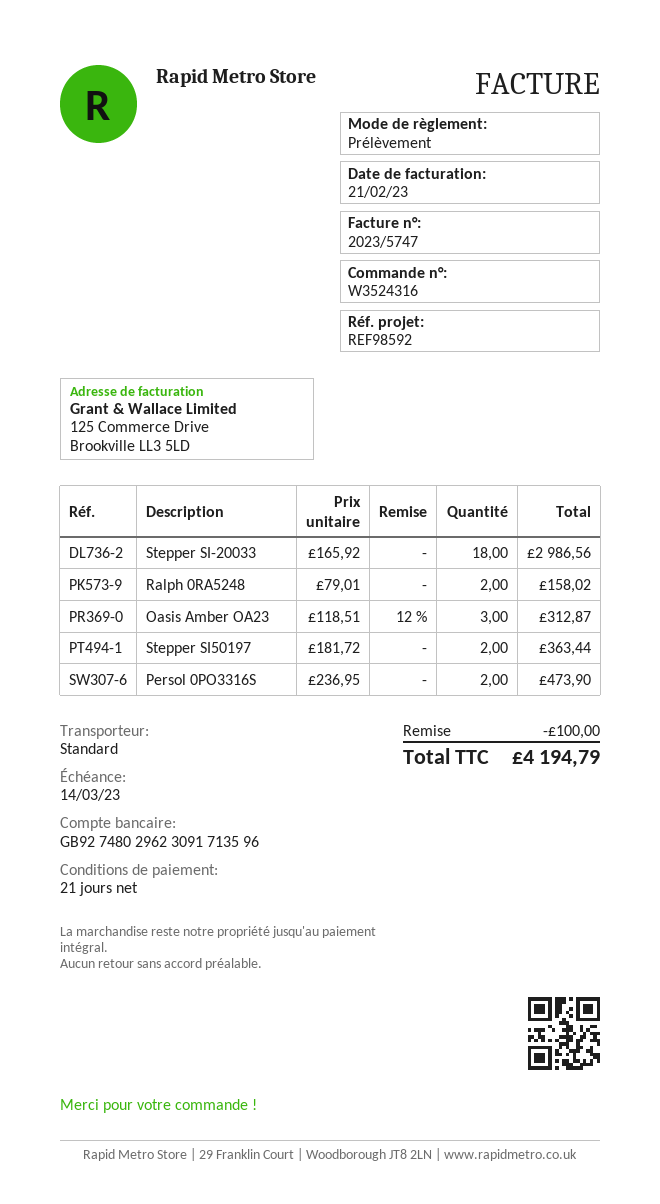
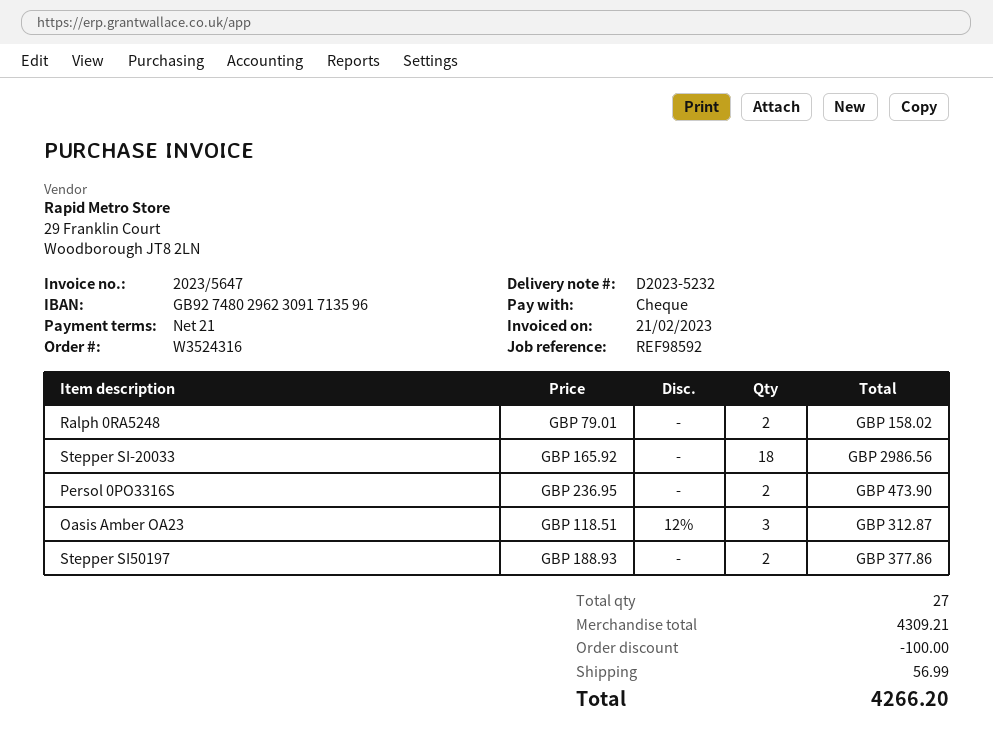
invoice number: 2023/5747 -> 2023/5647
payment method: direct debit -> cheque
Stepper SI50197: 2 x 181.72 = 363.44 -> 2 x 188.93 = 377.86
shipping: none -> 56.99
total: 4194.79 -> 4266.20

